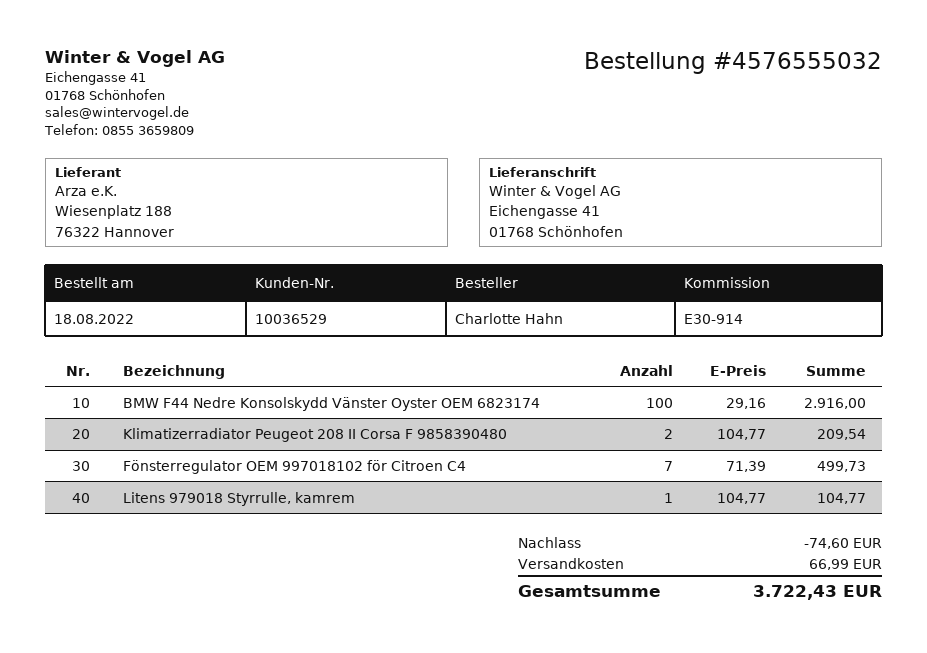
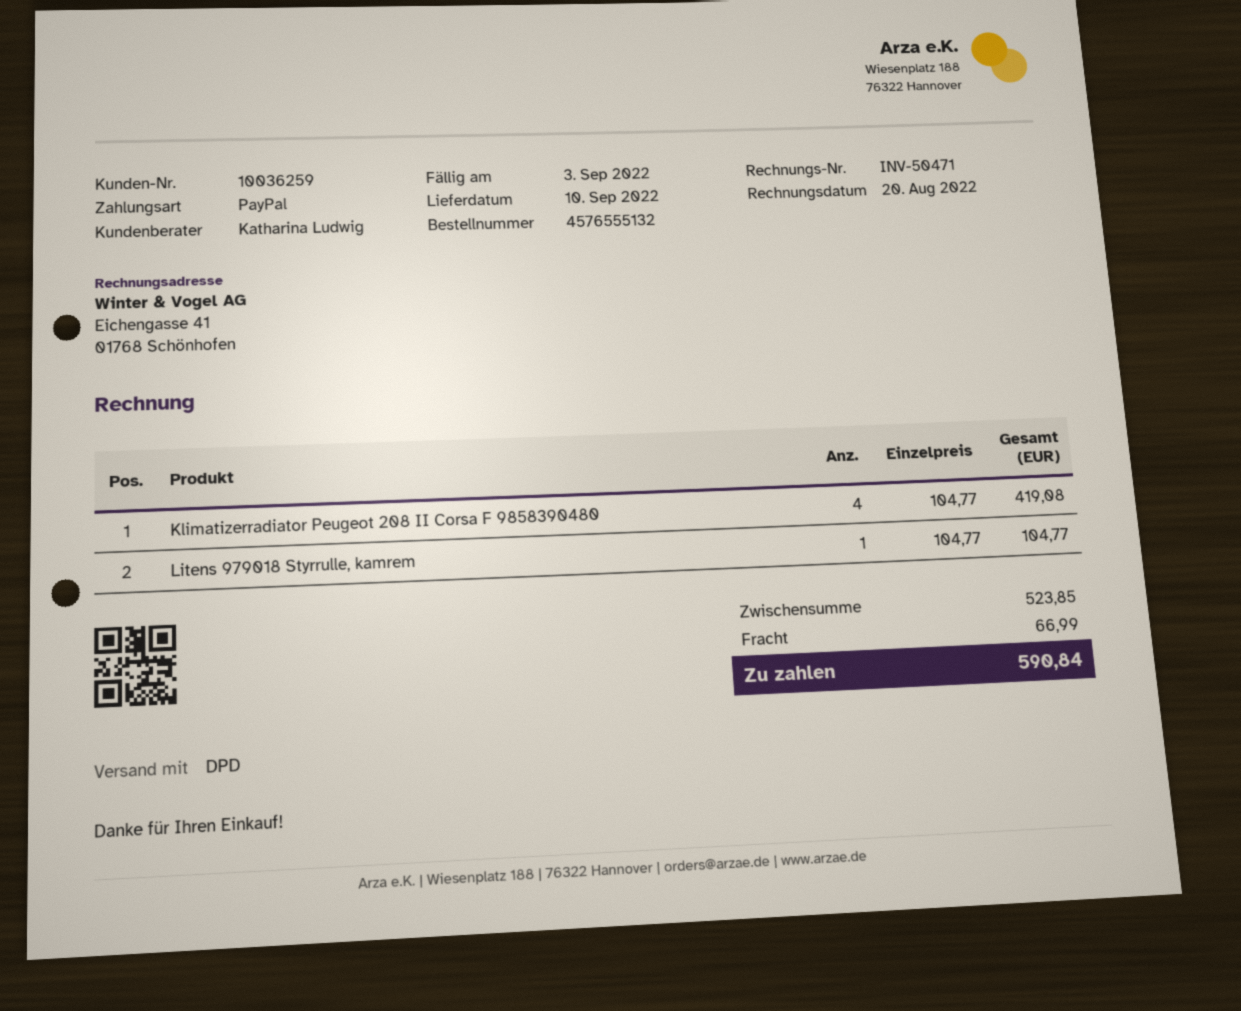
order number: 4576555032 -> 4576555132
customer number: 10036529 -> 10036259
BMW F44 Nedre Konsolskydd Vänster Oyster OEM 6823174: 100 x 29.16 = 2916.00 -> none
Klimatizerradiator Peugeot 208 II Corsa F 9858390480: 2 x 104.77 = 209.54 -> 4 x 104.77 = 419.08
Fönsterregulator OEM 997018102 för Citroen C4: 7 x 71.39 = 499.73 -> none
discount: 74.60 -> none
total: 3722.43 -> 590.84

